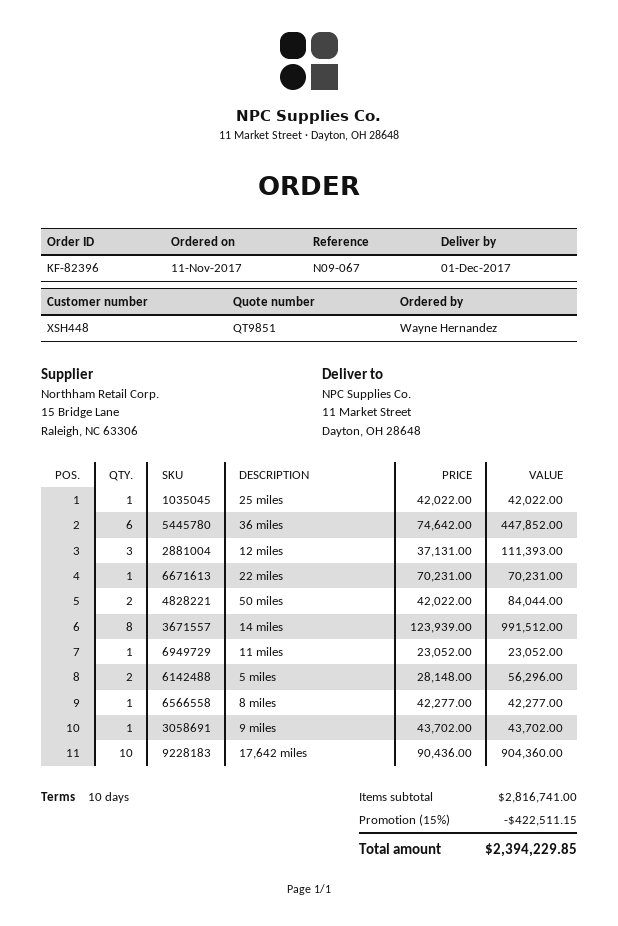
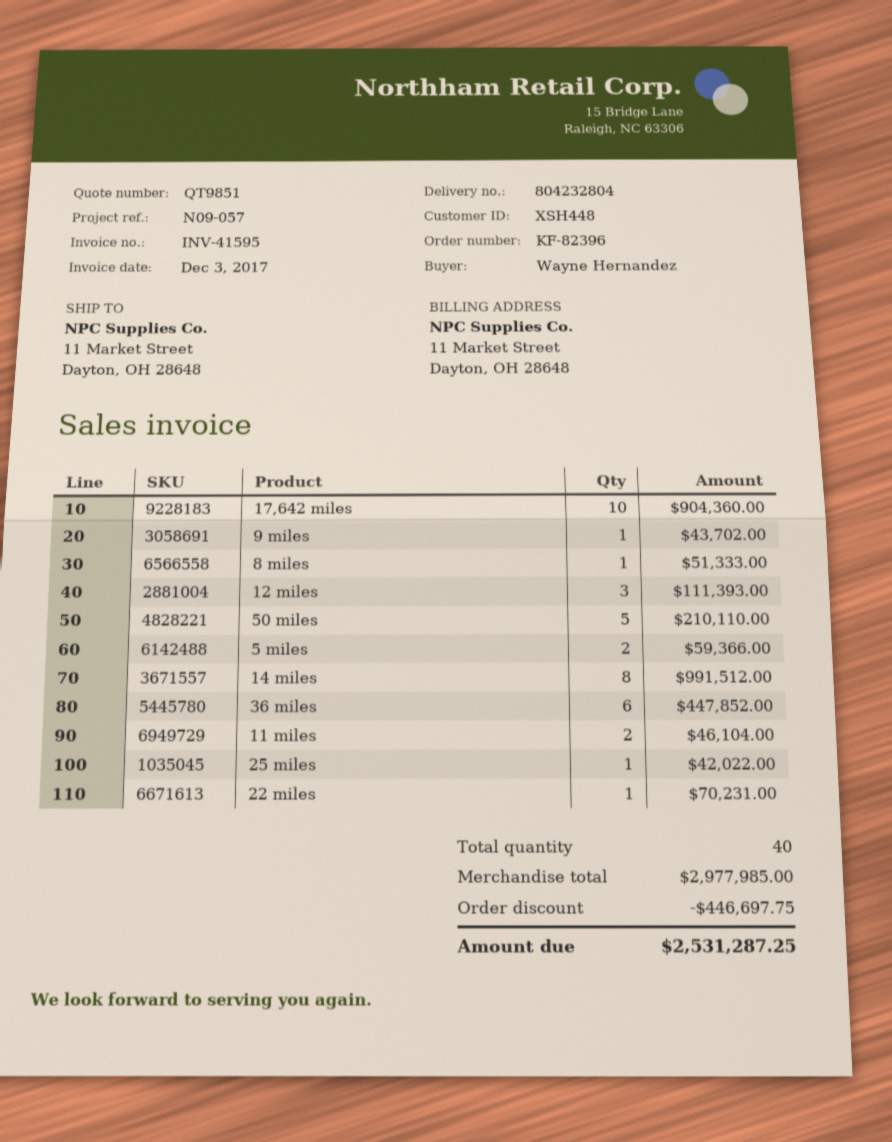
reference: N09-067 -> N09-057
50 miles: 2 for 84044.00 -> 5 for 210110.00
11 miles: 1 for 23052.00 -> 2 for 46104.00
5 miles: 2 for 56296.00 -> 2 for 59366.00
8 miles: 1 for 42277.00 -> 1 for 51333.00
subtotal: 2816741.00 -> 2977985.00
discount: 422511.15 -> 446697.75
total: 2394229.85 -> 2531287.25

